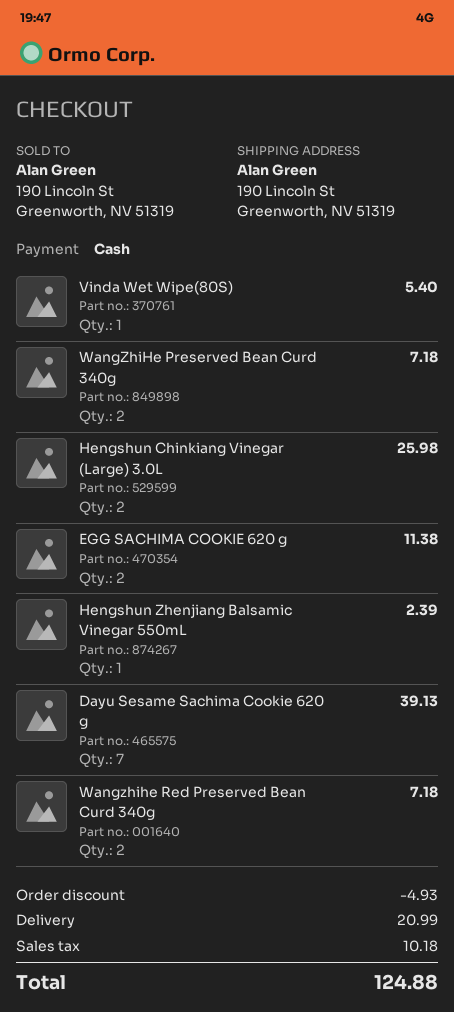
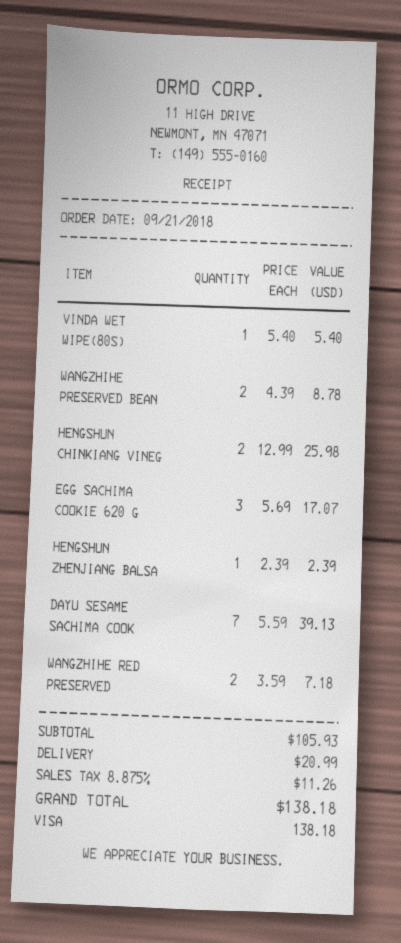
payment method: cash -> Visa
WangZhiHe Preserved Bean Curd 340g: 2 for 7.18 -> 2 for 8.78
EGG SACHIMA COOKIE 620 g: 2 for 11.38 -> 3 for 17.07
discount: 4.93 -> none
tax: 10.18 -> 11.26
total: 124.88 -> 138.18

